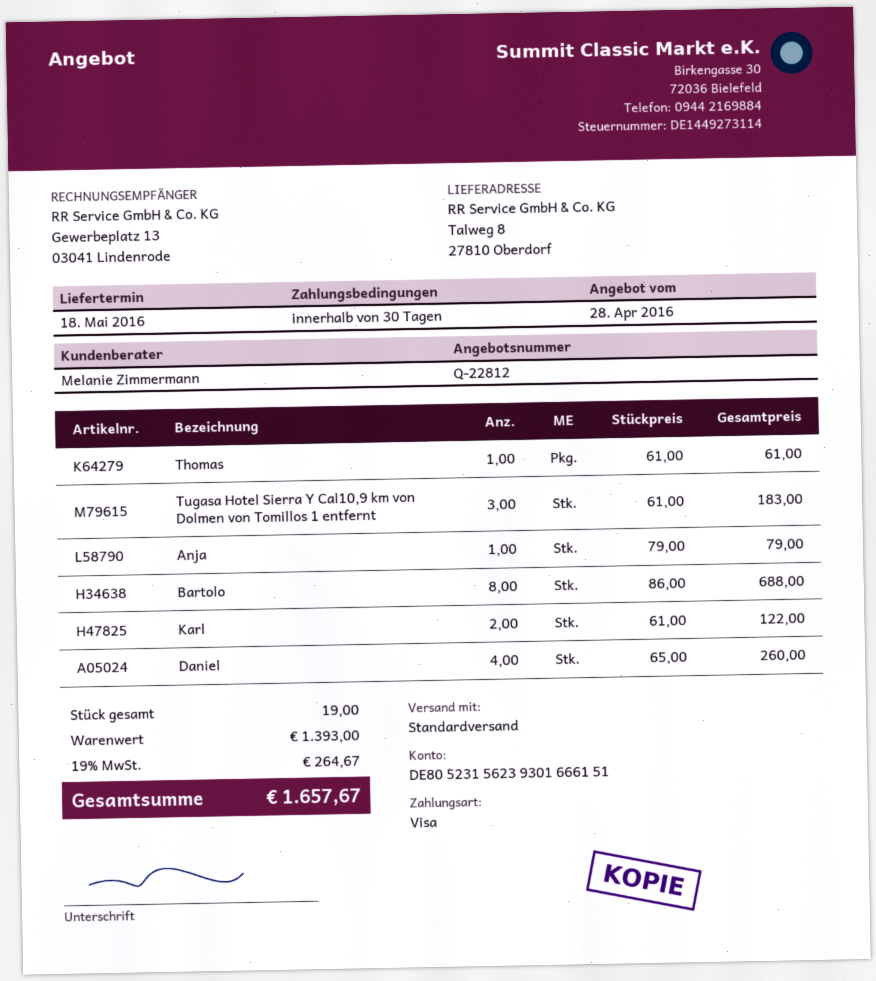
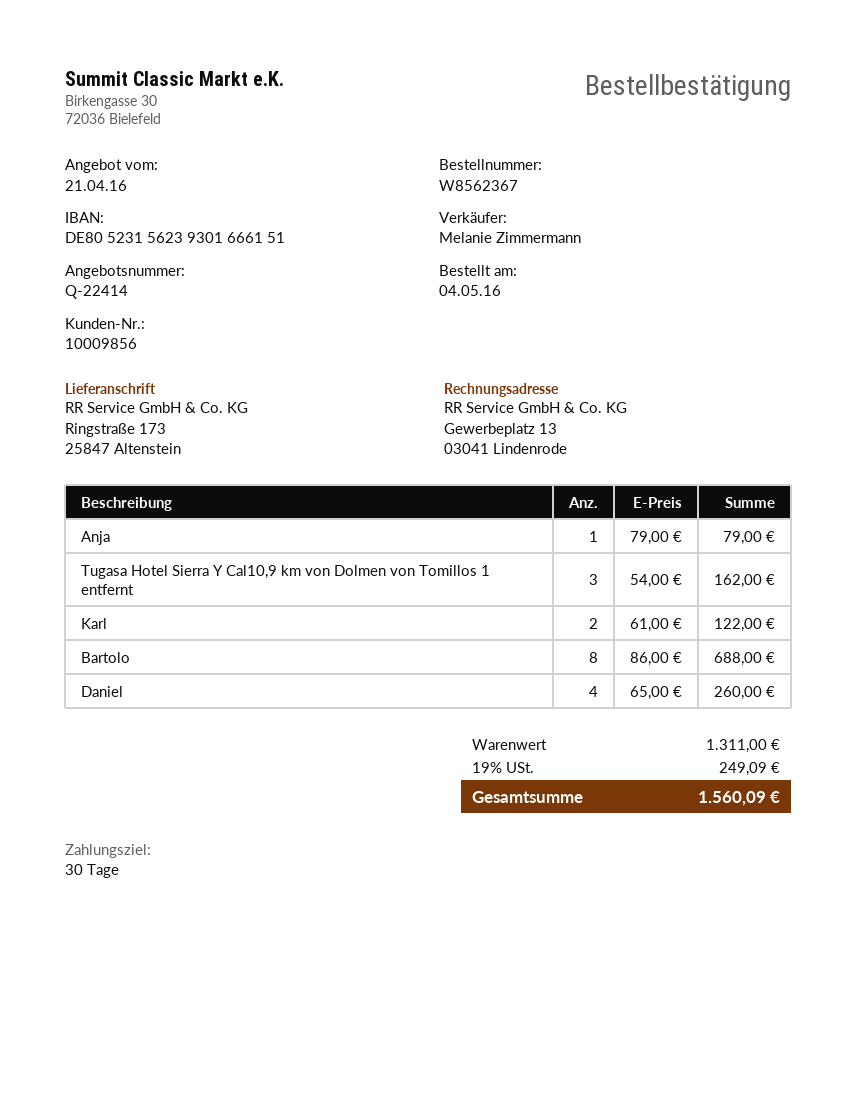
quote number: Q-22812 -> Q-22414
quote date: 2016-04-28 -> 2016-04-21
ship to: Talweg 8, 27810 Oberdorf -> Ringstraße 173, 25847 Altenstein
Thomas: 1 x 61.00 = 61.00 -> none
Tugasa Hotel Sierra Y Cal10,9 km von Dolmen von Tomillos 1 entfernt: 3 x 61.00 = 183.00 -> 3 x 54.00 = 162.00
subtotal: 1393.00 -> 1311.00
tax: 19% = 264.67 -> 19% = 249.09
total: 1657.67 -> 1560.09

